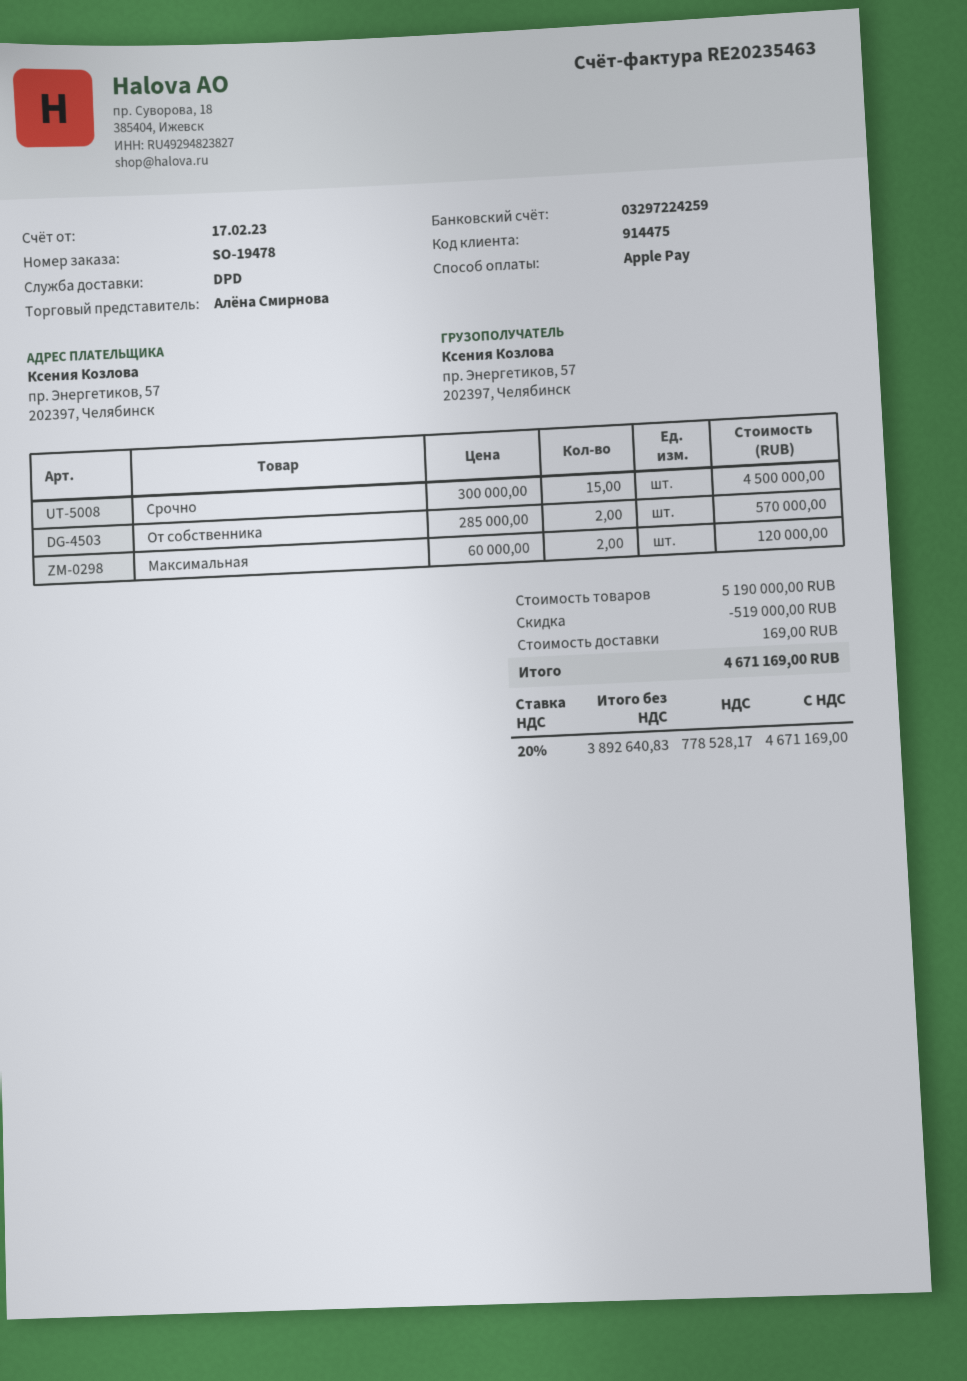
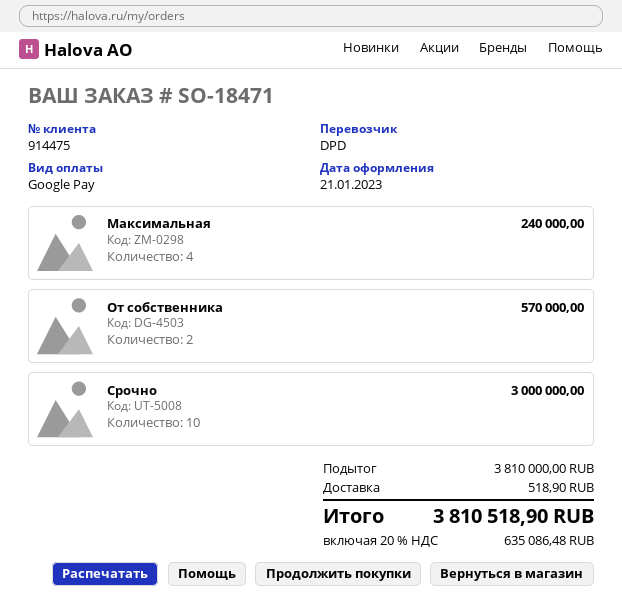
order number: SO-19478 -> SO-18471
payment method: Apple Pay -> Google Pay
Срочно: 15 for 4500000.00 -> 10 for 3000000.00
Максимальная: 2 for 120000.00 -> 4 for 240000.00
subtotal: 5190000.00 -> 3810000.00
discount: 519000.00 -> none
shipping: 169.00 -> 518.90
tax: 20% = 778528.17 -> 20% = 635086.48
total: 4671169.00 -> 3810518.90

